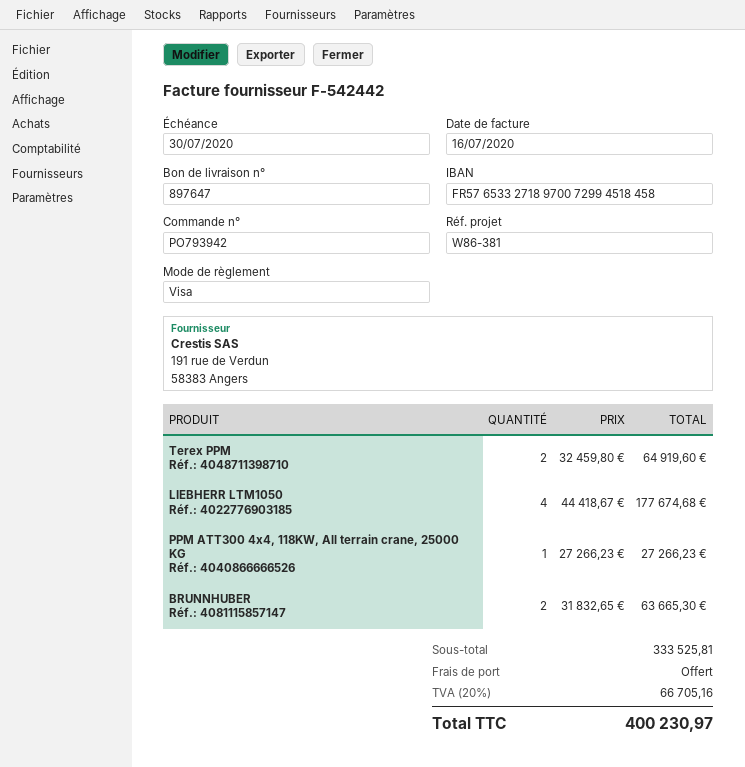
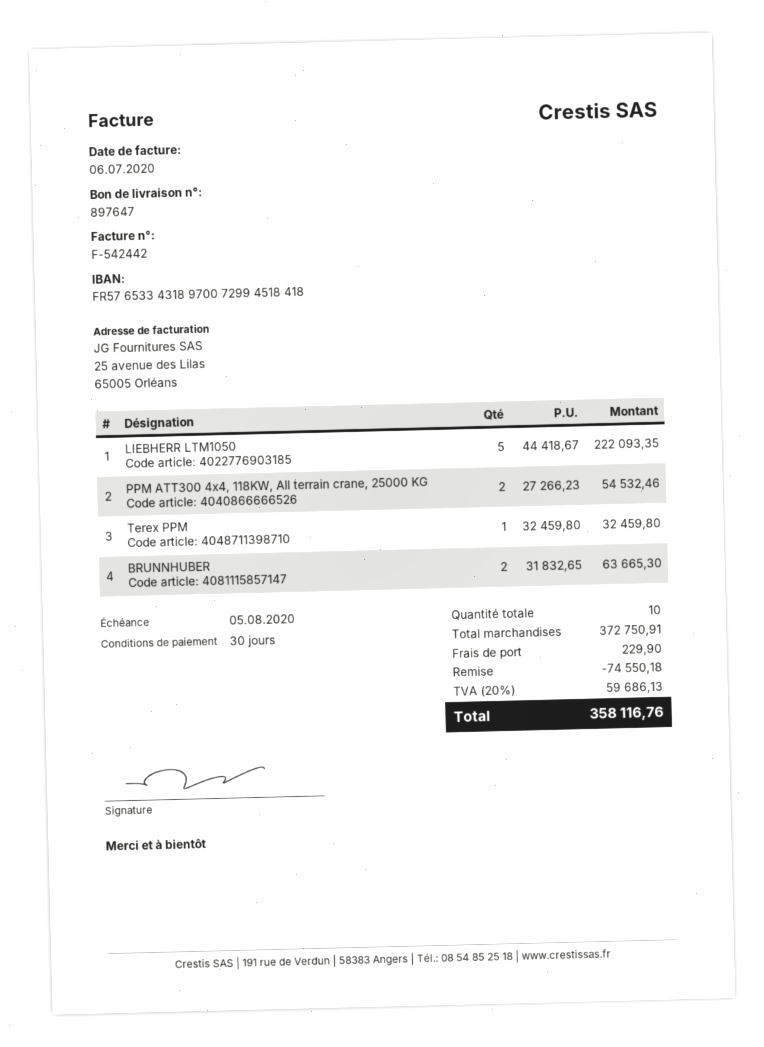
invoice date: 2020-07-16 -> 2020-07-06
due date: 2020-07-30 -> 2020-08-05
bank account: FR5765332718970072994518458 -> FR5765334318970072994518418
Terex PPM: 2 x 32459.80 = 64919.60 -> 1 x 32459.80 = 32459.80
LIEBHERR LTM1050: 4 x 44418.67 = 177674.68 -> 5 x 44418.67 = 222093.35
PPM ATT300 4x4, 118KW, All terrain crane, 25000 KG: 1 x 27266.23 = 27266.23 -> 2 x 27266.23 = 54532.46
subtotal: 333525.81 -> 372750.91
discount: none -> 74550.18
shipping: 0.00 -> 229.90
tax: 20% = 66705.16 -> 20% = 59686.13
total: 400230.97 -> 358116.76

